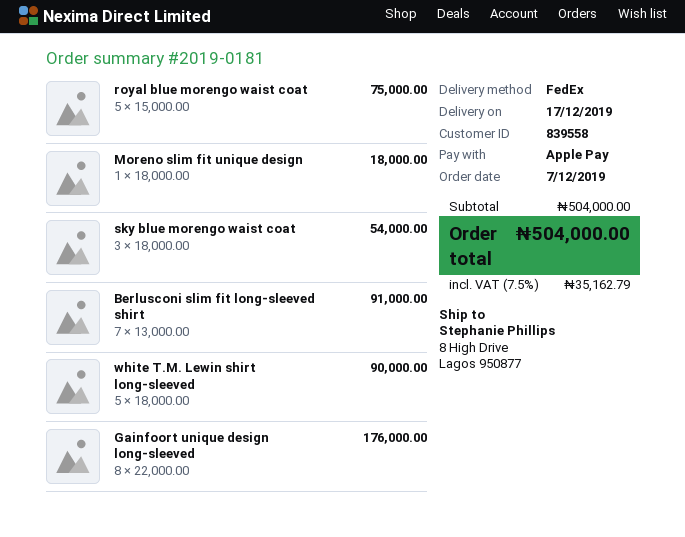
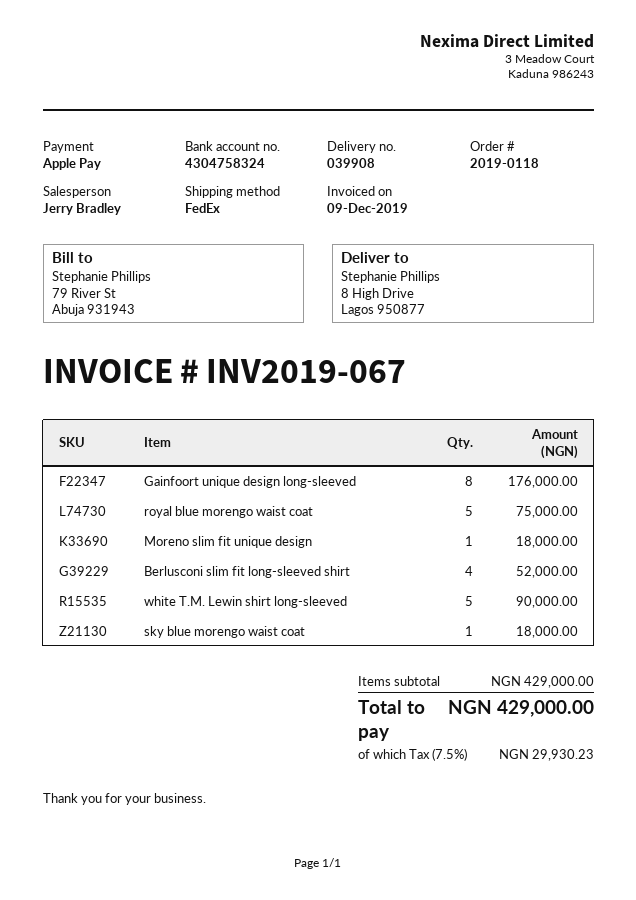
order number: 2019-0181 -> 2019-0118
sky blue morengo waist coat: 3 for 54000.00 -> 1 for 18000.00
Berlusconi slim fit long-sleeved shirt: 7 for 91000.00 -> 4 for 52000.00
subtotal: 504000.00 -> 429000.00
tax: 7.5% = 35162.79 -> 7.5% = 29930.23
total: 504000.00 -> 429000.00

